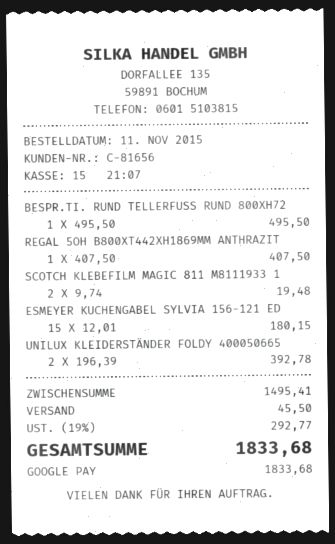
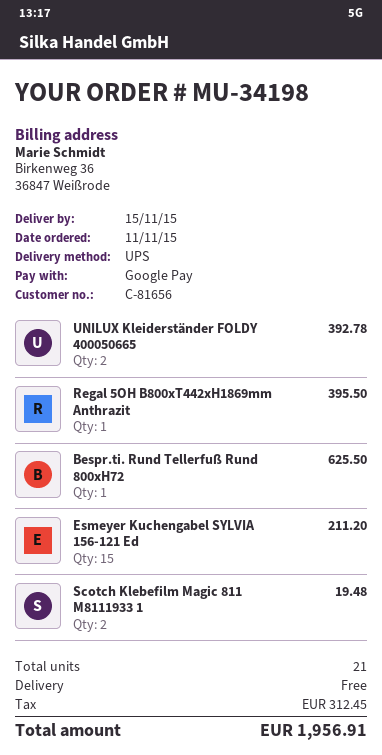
BESPR.TI. RUND TELLERFUSS RUND 800XH72: 1 for 495.50 -> 1 for 625.50
REGAL 5OH B800XT442XH1869MM ANTHRAZIT: 1 for 407.50 -> 1 for 395.50
ESMEYER KUCHENGABEL SYLVIA 156-121 ED: 15 for 180.15 -> 15 for 211.20
shipping: 45.50 -> 0.00
tax: 292.77 -> 312.45
total: 1833.68 -> 1956.91

